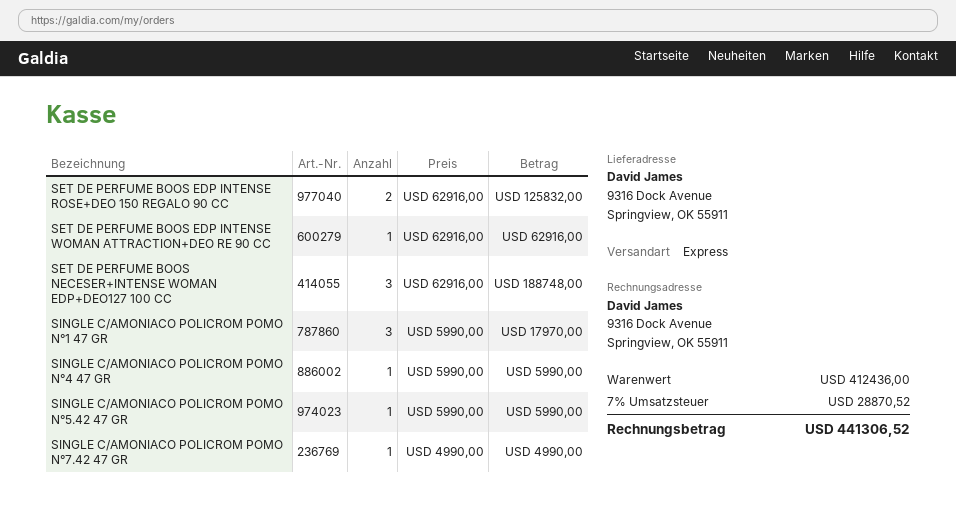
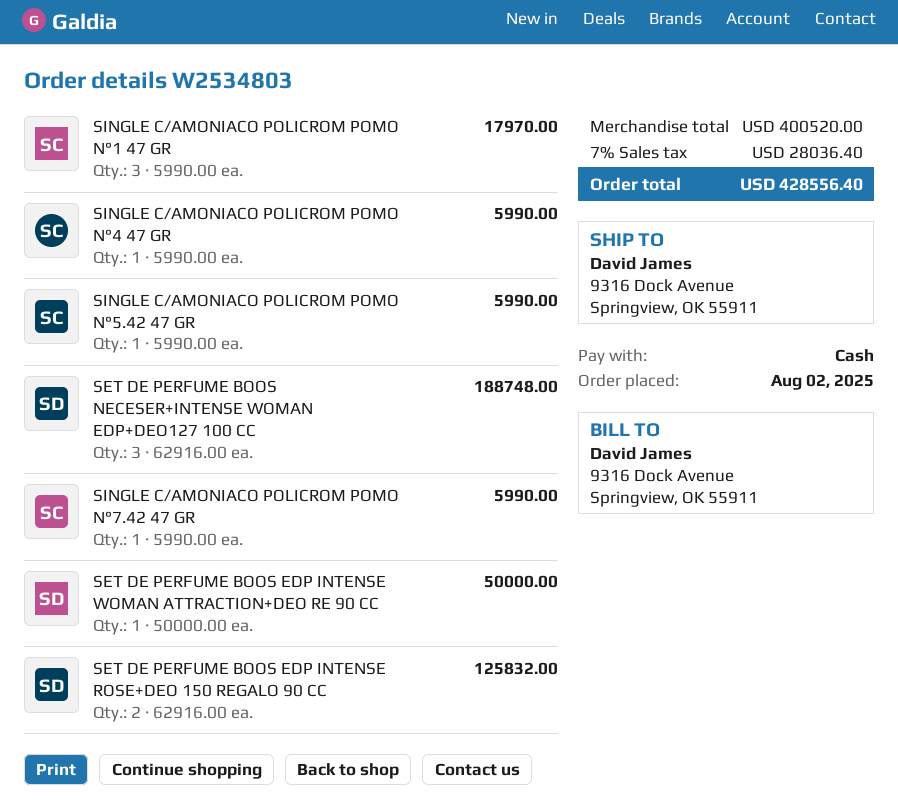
SET DE PERFUME BOOS EDP INTENSE WOMAN ATTRACTION+DEO RE 90 CC: 1 x 62916.00 = 62916.00 -> 1 x 50000.00 = 50000.00
SINGLE C/AMONIACO POLICROM POMO N°7.42 47 GR: 1 x 4990.00 = 4990.00 -> 1 x 5990.00 = 5990.00
subtotal: 412436.00 -> 400520.00
tax: 7% = 28870.52 -> 7% = 28036.40
total: 441306.52 -> 428556.40

